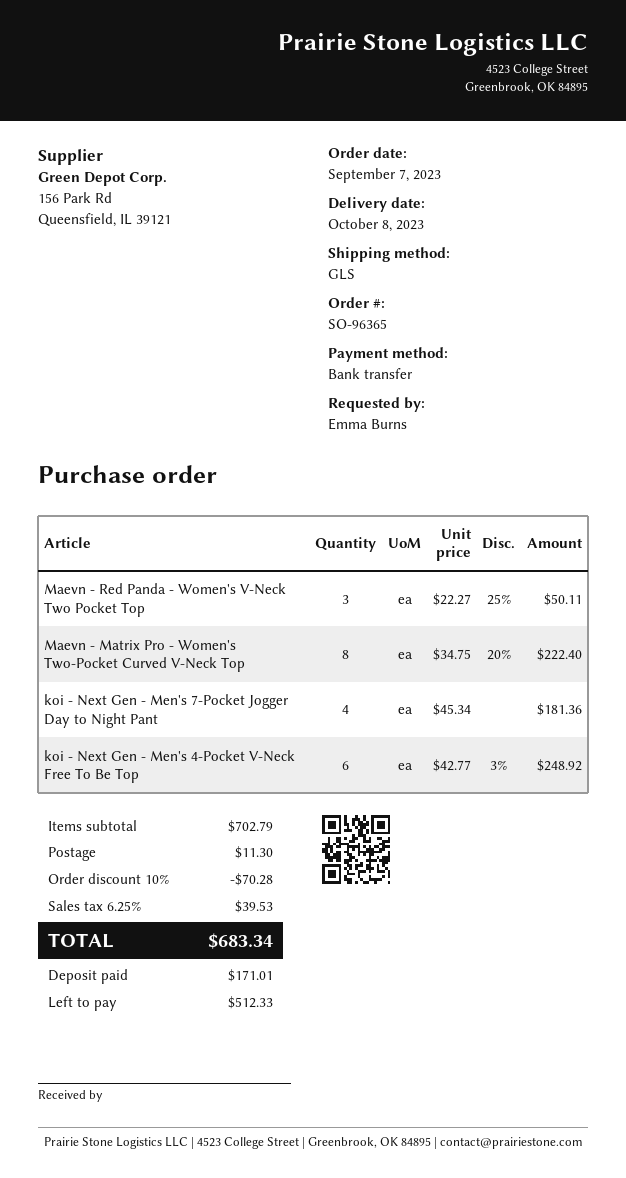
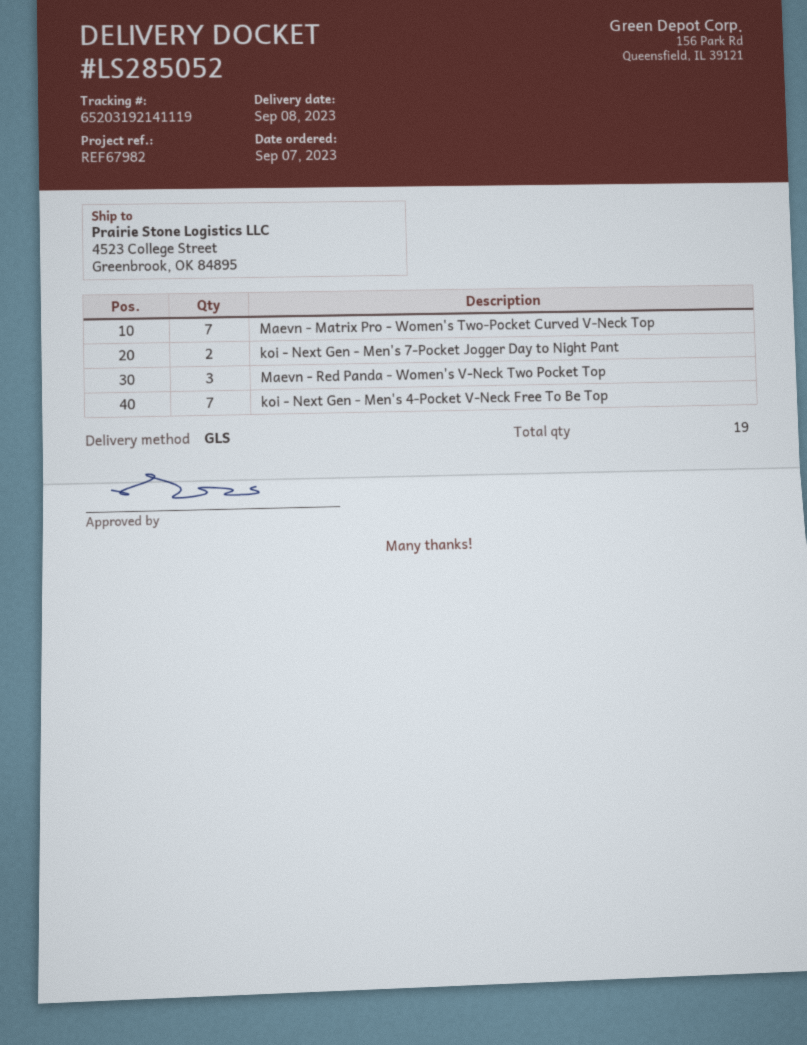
delivery date: 2023-10-08 -> 2023-09-08
Maevn - Matrix Pro - Women's Two-Pocket Curved V-Neck Top: 8 -> 7
koi - Next Gen - Men's 7-Pocket Jogger Day to Night Pant: 4 -> 2
koi - Next Gen - Men's 4-Pocket V-Neck Free To Be Top: 6 -> 7

